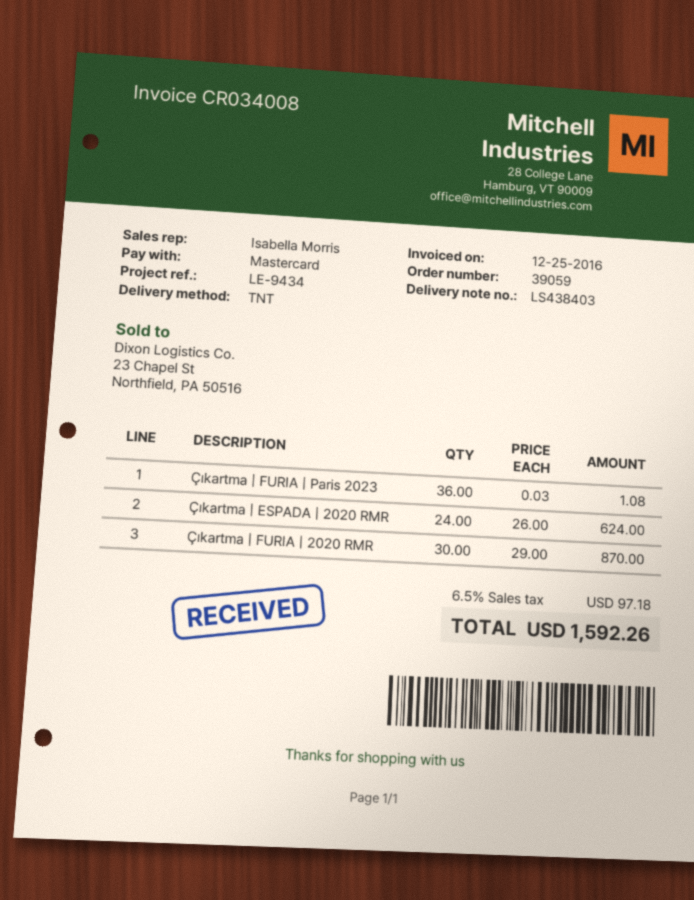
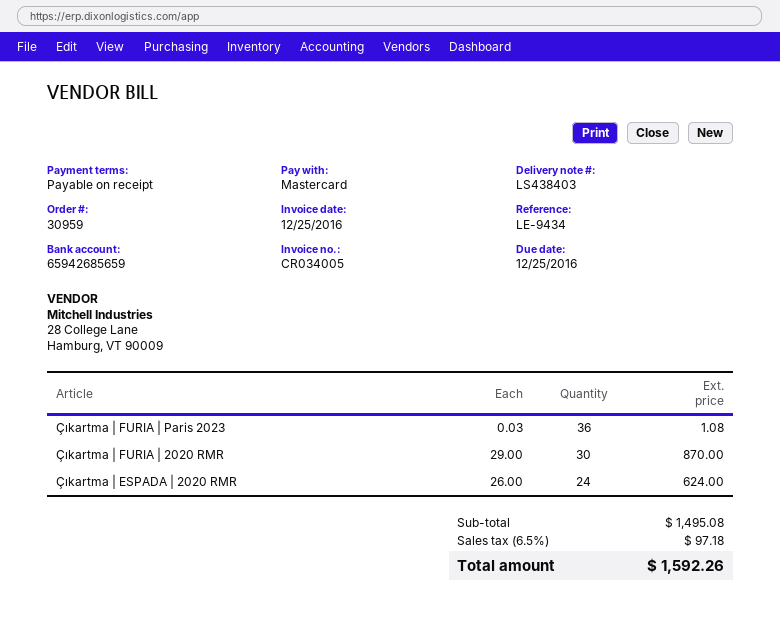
order number: 39059 -> 30959
invoice number: CR034008 -> CR034005

